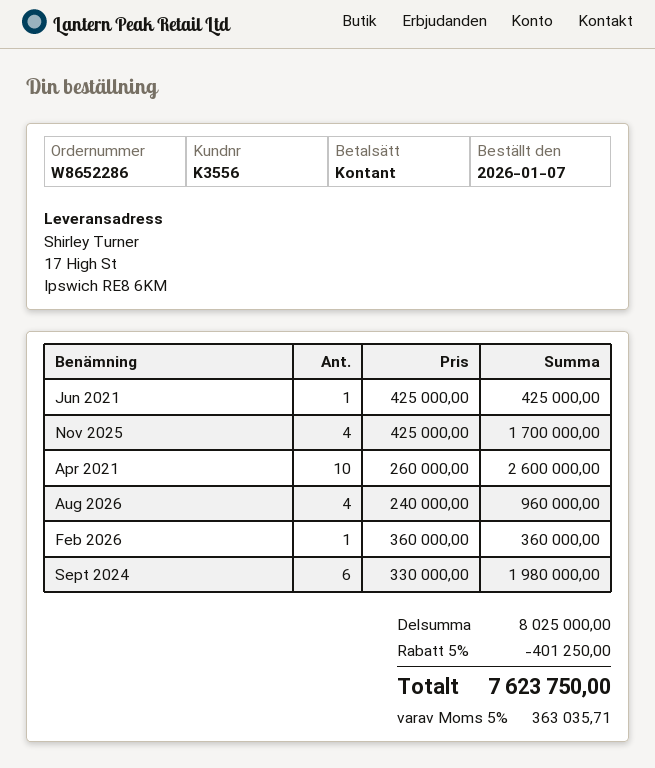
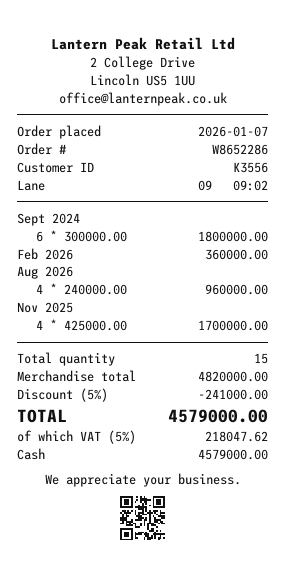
Jun 2021: 1 x 425000.00 = 425000.00 -> none
Apr 2021: 10 x 260000.00 = 2600000.00 -> none
Sept 2024: 6 x 330000.00 = 1980000.00 -> 6 x 300000.00 = 1800000.00
subtotal: 8025000.00 -> 4820000.00
discount: 5% = 401250.00 -> 5% = 241000.00
tax: 5% = 363035.71 -> 5% = 218047.62
total: 7623750.00 -> 4579000.00

